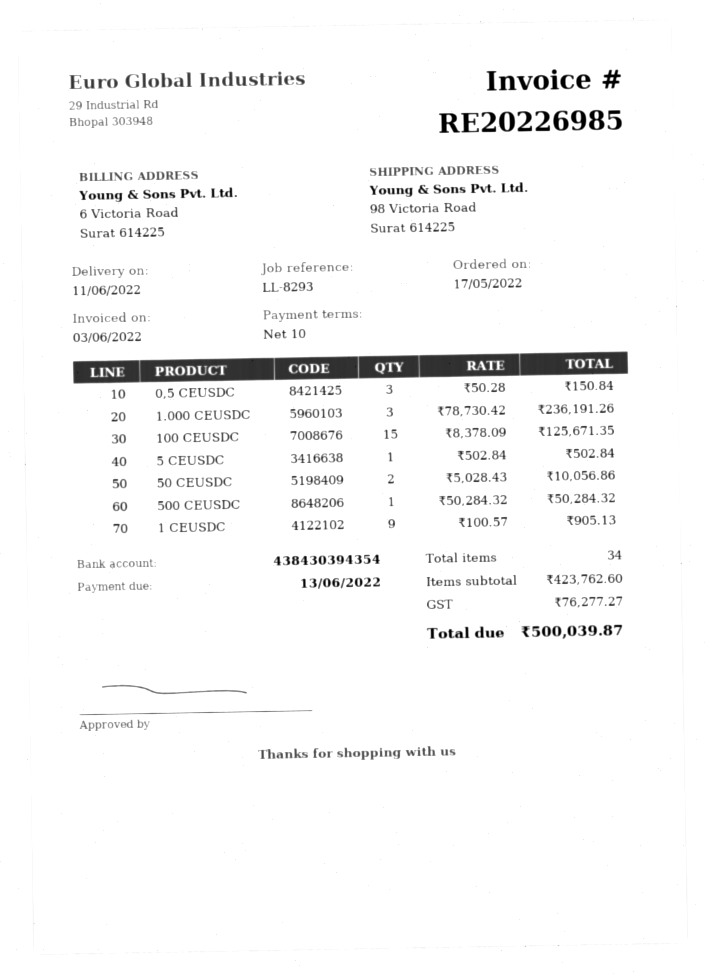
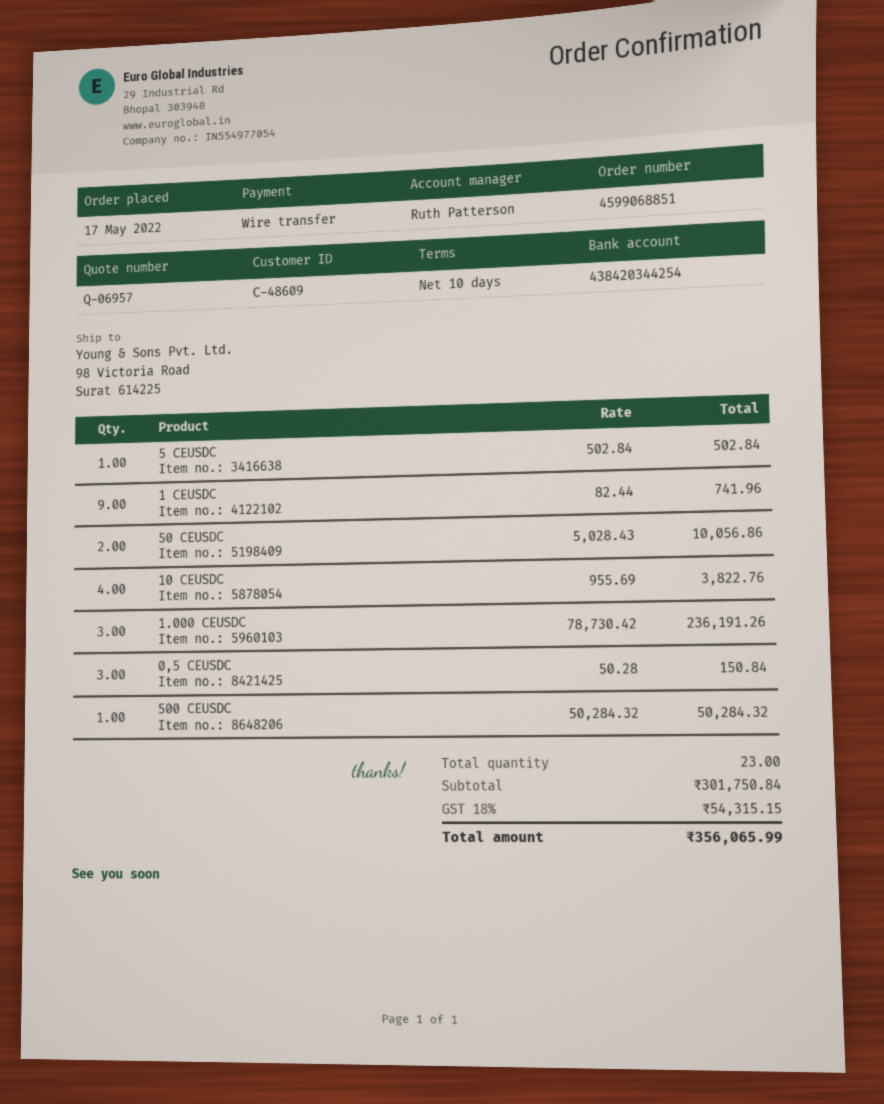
bank account: 438430394354 -> 438420344254
100 CEUSDC: 15 x 8378.09 = 125671.35 -> none
1 CEUSDC: 9 x 100.57 = 905.13 -> 9 x 82.44 = 741.96
10 CEUSDC: none -> 4 x 955.69 = 3822.76
total quantity: 34 -> 23
subtotal: 423762.60 -> 301750.84
tax: 76277.27 -> 54315.15
total: 500039.87 -> 356065.99

